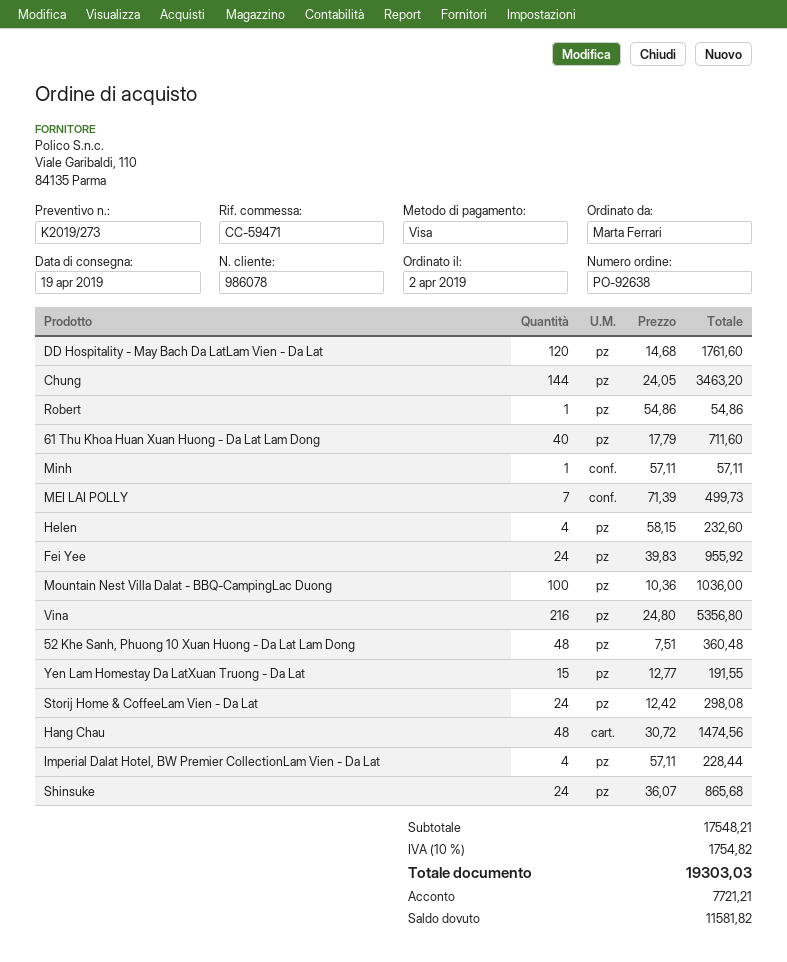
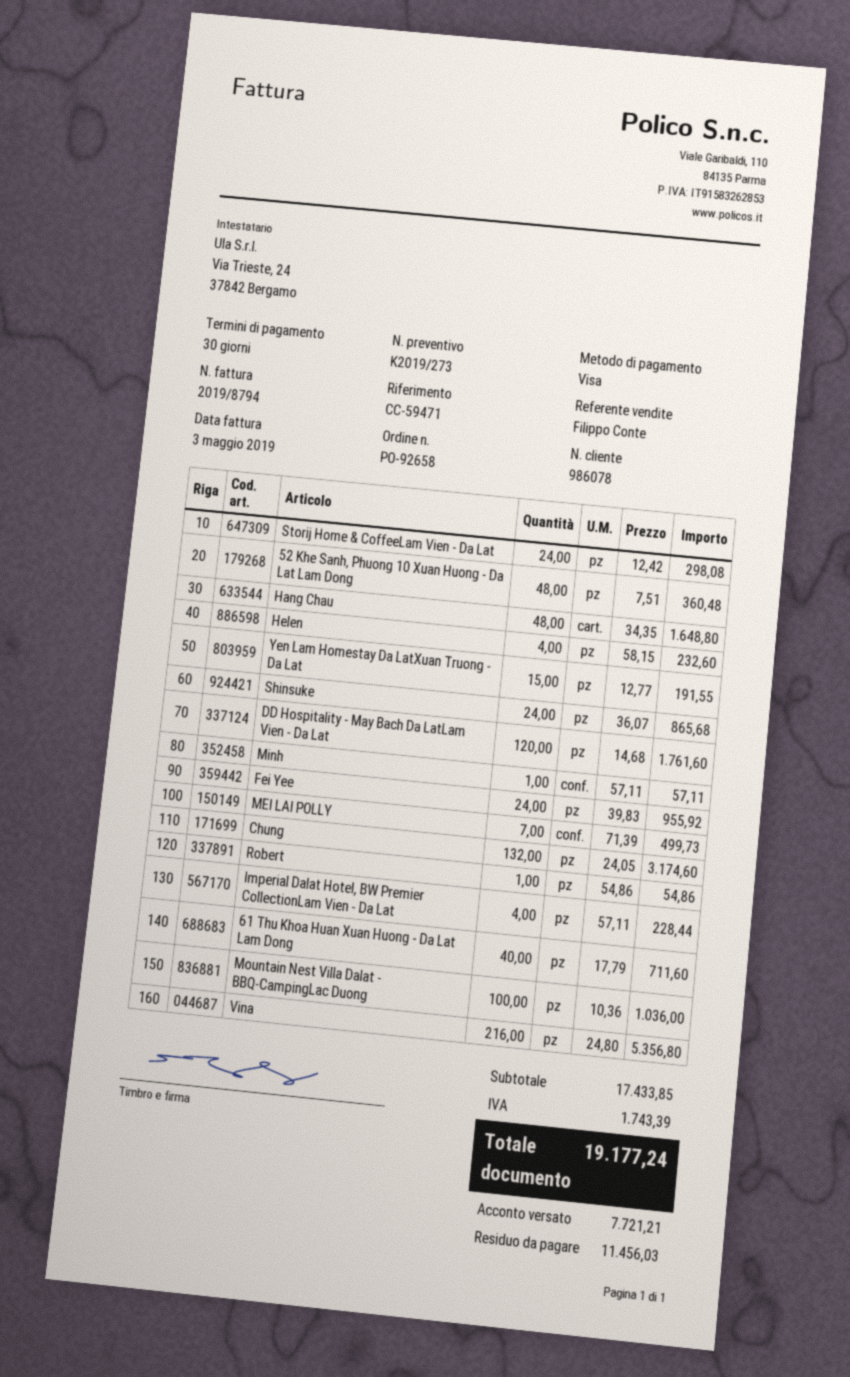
order number: PO-92638 -> PO-92658
Chung: 144 x 24.05 = 3463.20 -> 132 x 24.05 = 3174.60
Hang Chau: 48 x 30.72 = 1474.56 -> 48 x 34.35 = 1648.80
subtotal: 17548.21 -> 17433.85
tax: 1754.82 -> 1743.39
total: 19303.03 -> 19177.24
balance: 11581.82 -> 11456.03

